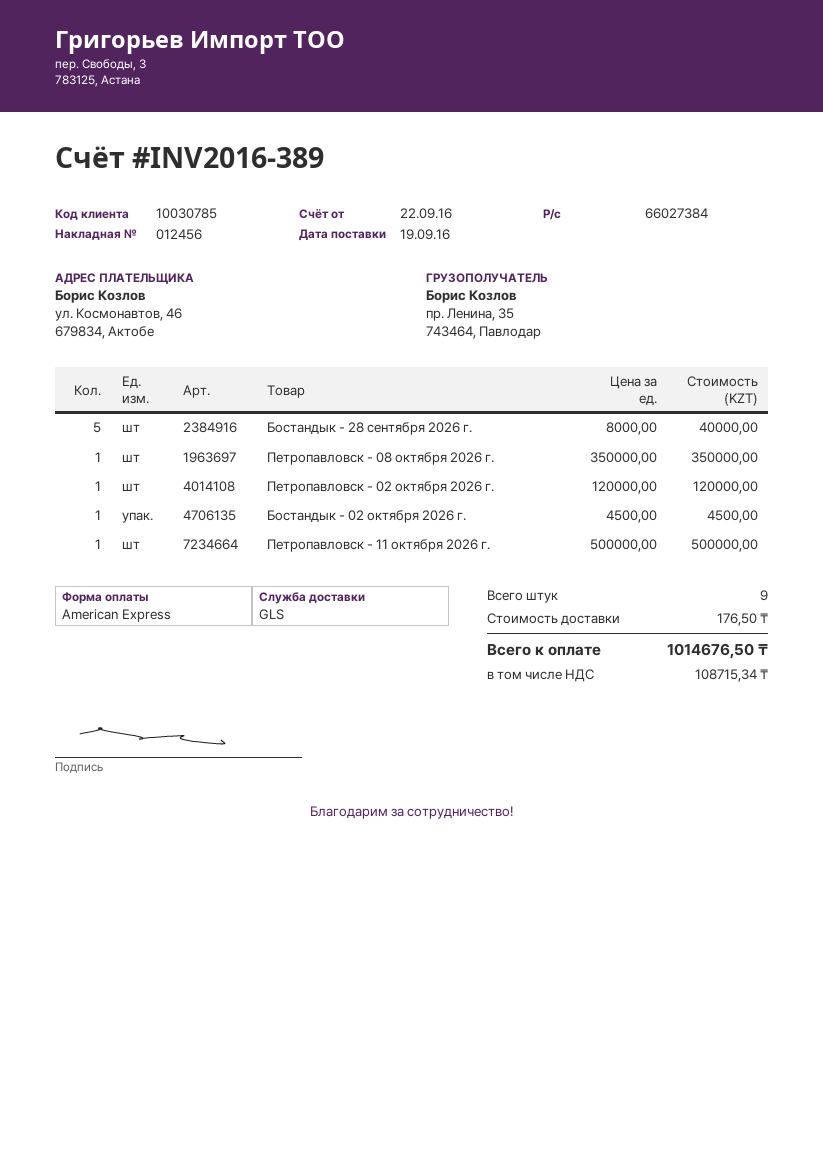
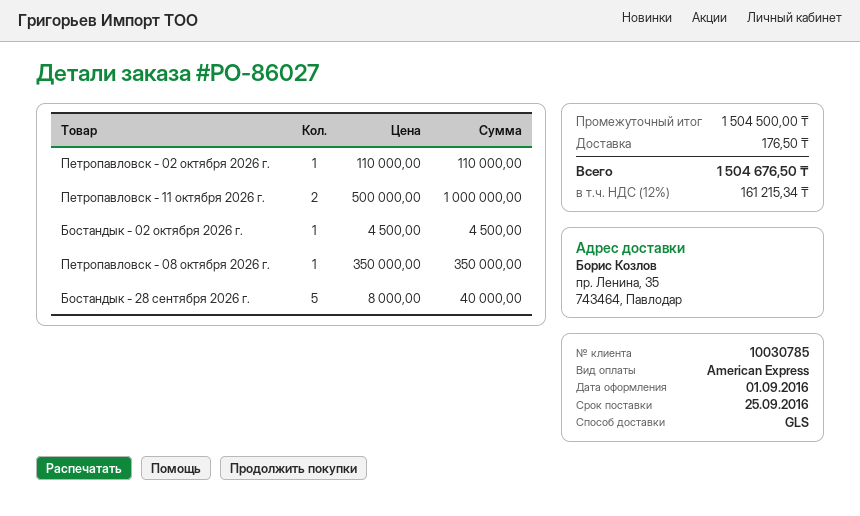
delivery date: 2016-09-19 -> 2016-09-25
Петропавловск - 02 октября 2026 г.: 1 x 120000.00 = 120000.00 -> 1 x 110000.00 = 110000.00
Петропавловск - 11 октября 2026 г.: 1 x 500000.00 = 500000.00 -> 2 x 500000.00 = 1000000.00
tax: 108715.34 -> 161215.34
total: 1014676.50 -> 1504676.50

